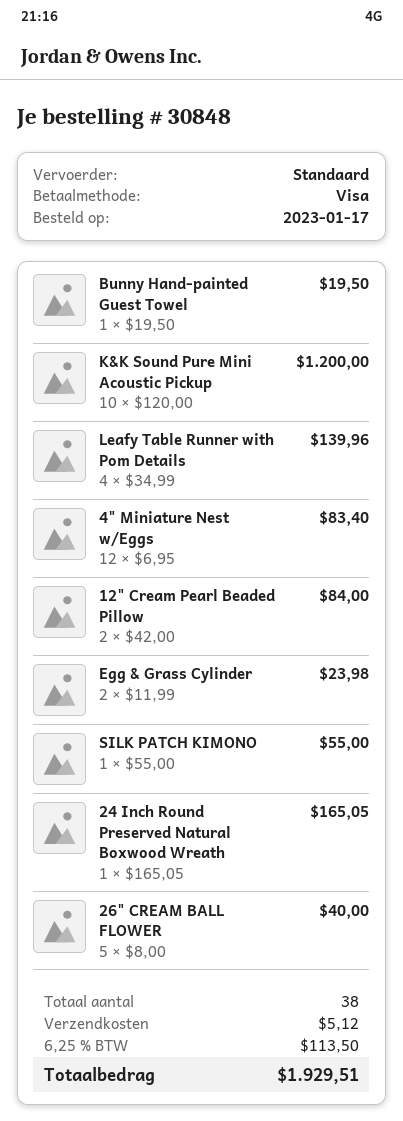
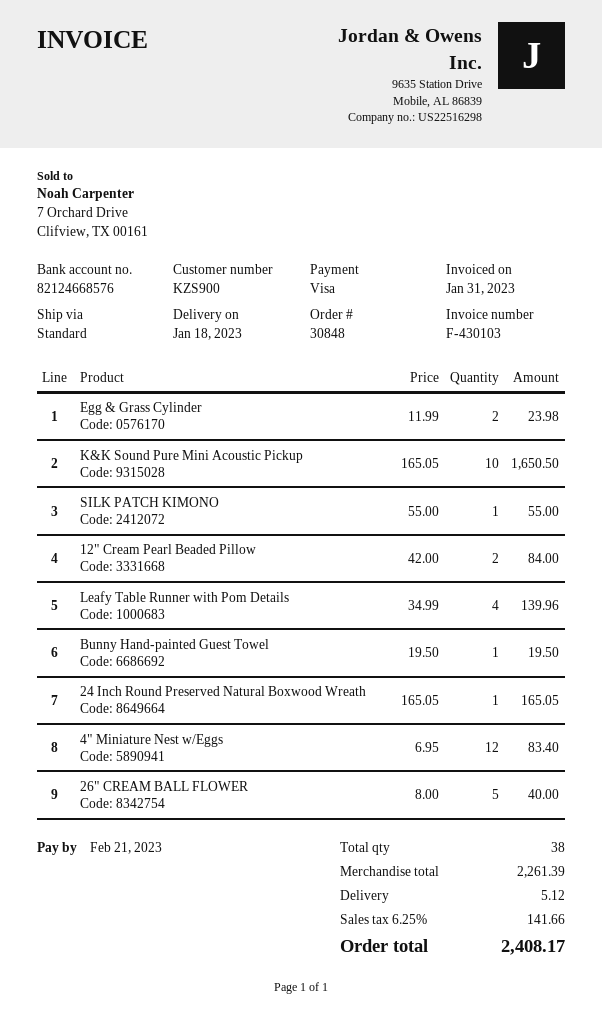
K&K Sound Pure Mini Acoustic Pickup: 10 x 120.00 = 1200.00 -> 10 x 165.05 = 1650.50
tax: 6.25% = 113.50 -> 6.25% = 141.66
total: 1929.51 -> 2408.17

